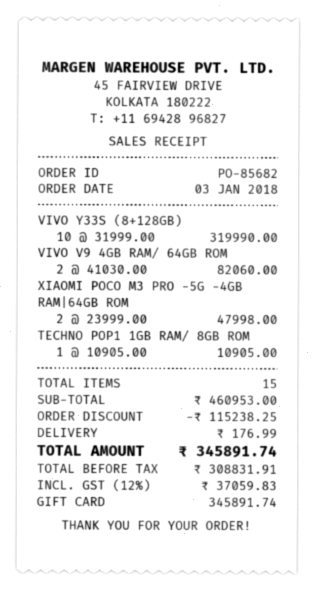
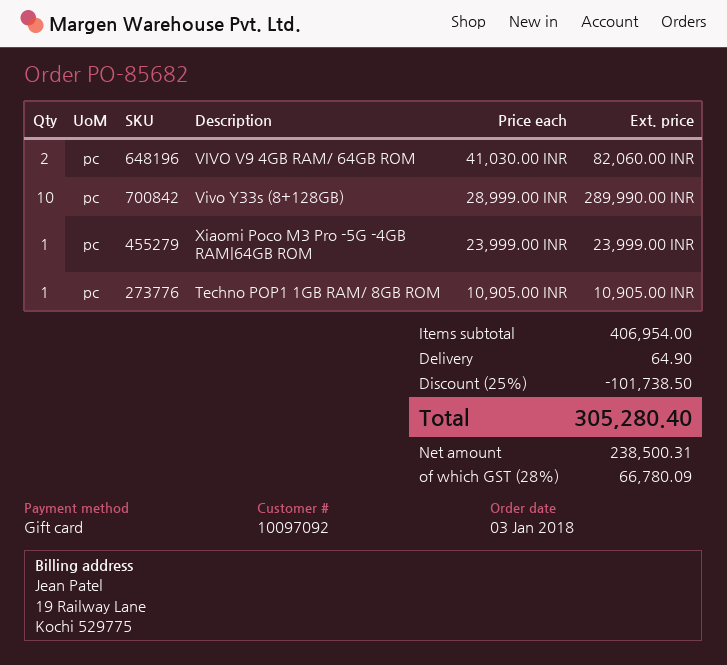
VIVO Y33S (8+128GB): 10 x 31999.00 = 319990.00 -> 10 x 28999.00 = 289990.00
XIAOMI POCO M3 PRO -5G -4GB RAM|64GB ROM: 2 x 23999.00 = 47998.00 -> 1 x 23999.00 = 23999.00
subtotal: 460953.00 -> 406954.00
discount: 115238.25 -> 101738.50
shipping: 176.99 -> 64.90
net: 308831.91 -> 238500.31
tax: 12% = 37059.83 -> 28% = 66780.09
total: 345891.74 -> 305280.40

